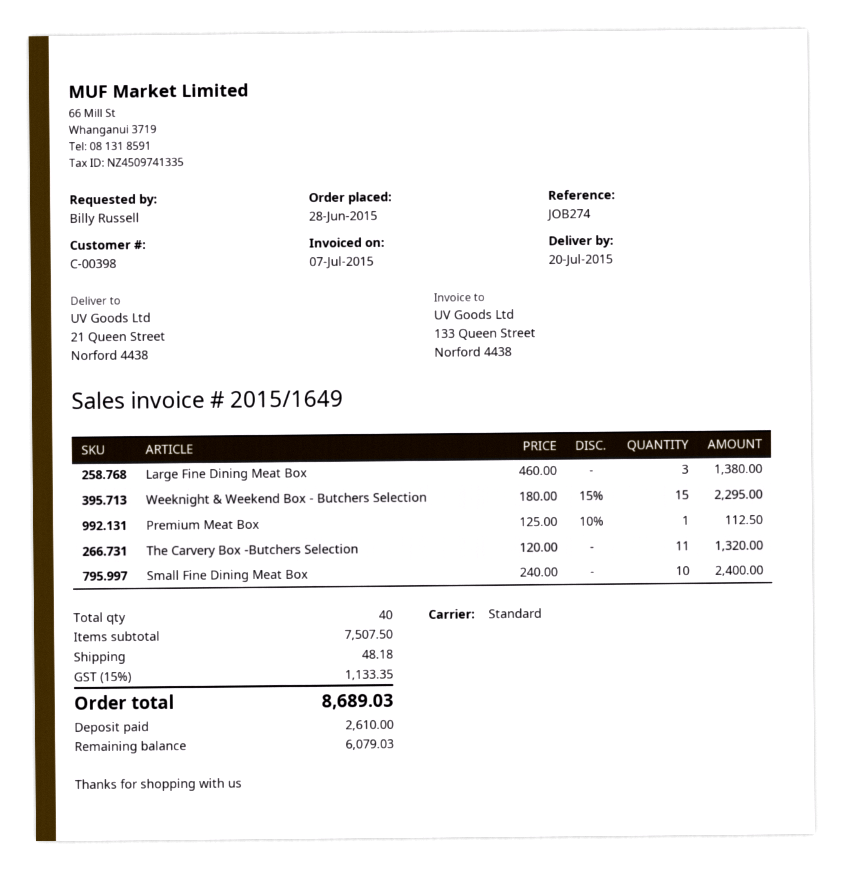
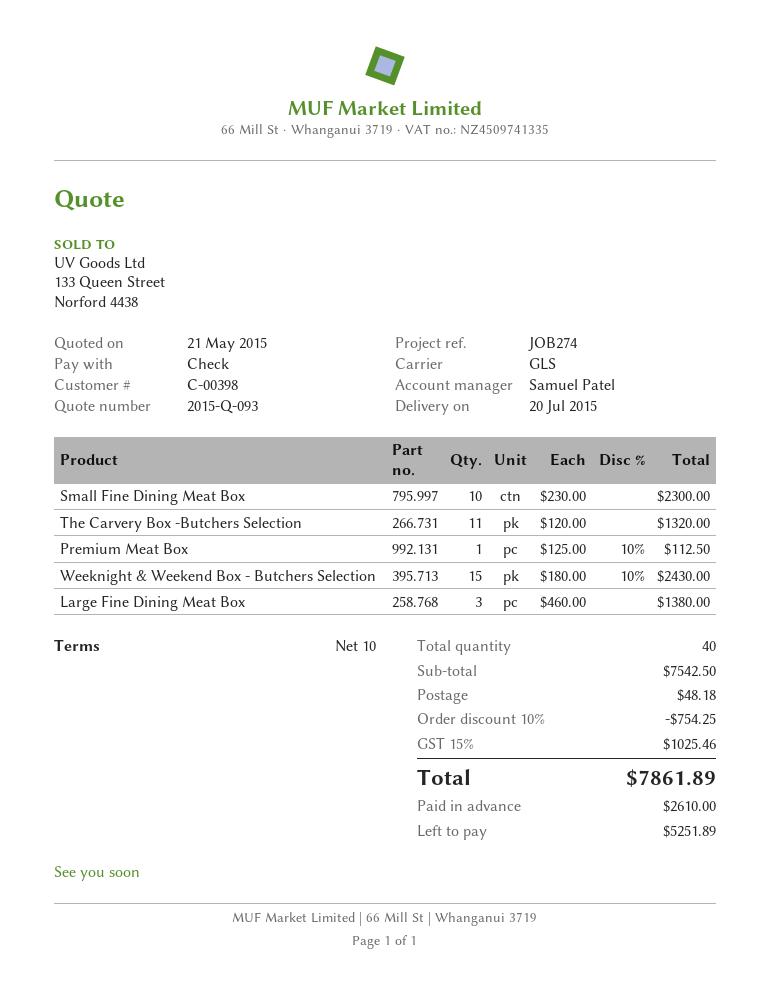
shipping method: standard -> GLS
Weeknight & Weekend Box - Butchers Selection: 15 x 180.00 - 15% = 2295.00 -> 15 x 180.00 - 10% = 2430.00
Small Fine Dining Meat Box: 10 x 240.00 = 2400.00 -> 10 x 230.00 = 2300.00
subtotal: 7507.50 -> 7542.50
discount: none -> 10% = 754.25
tax: 15% = 1133.35 -> 15% = 1025.46
total: 8689.03 -> 7861.89
balance: 6079.03 -> 5251.89

